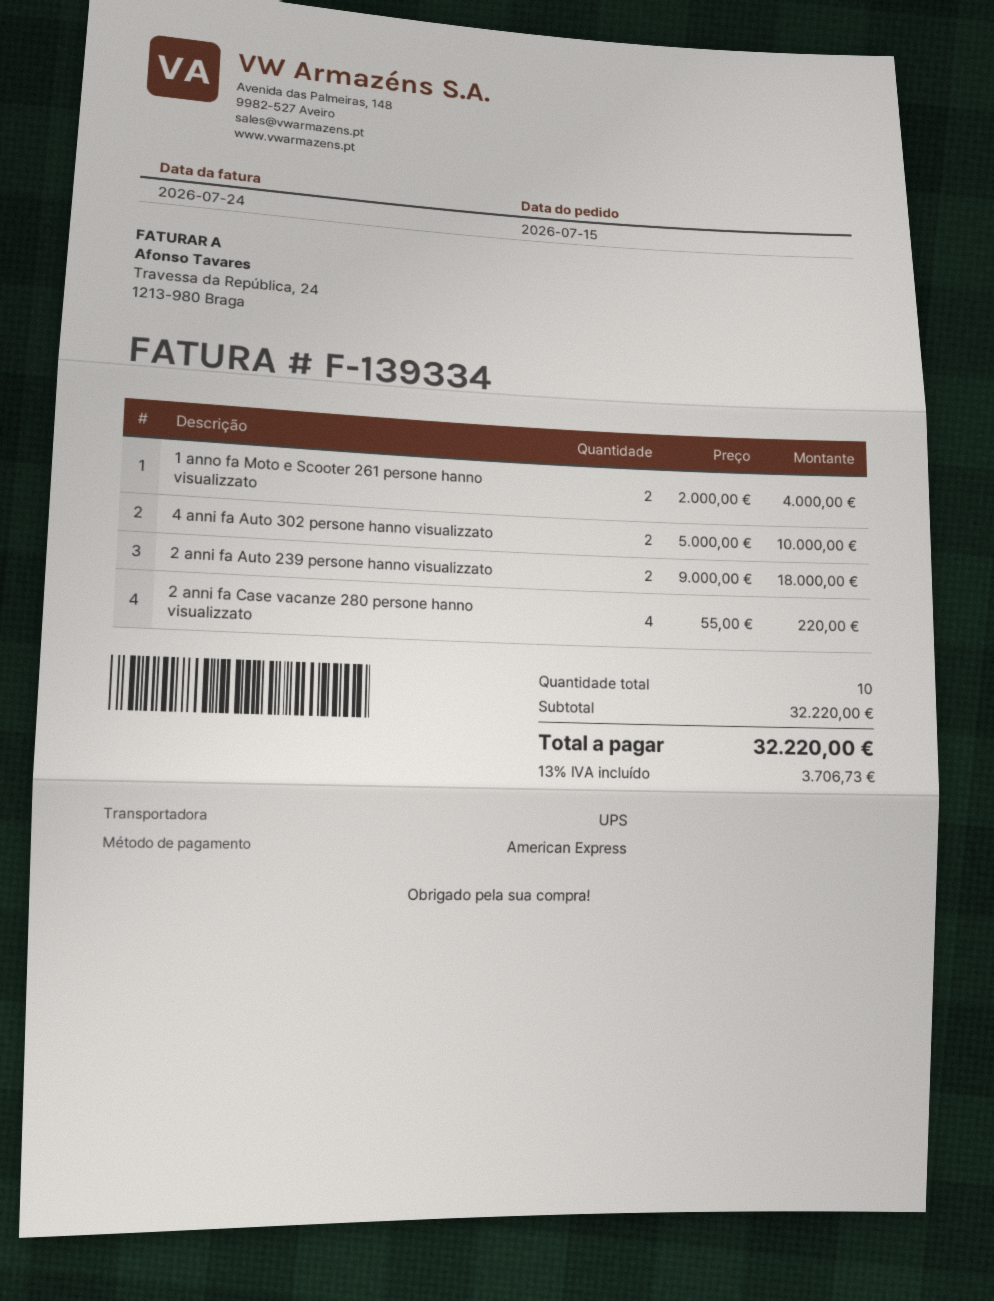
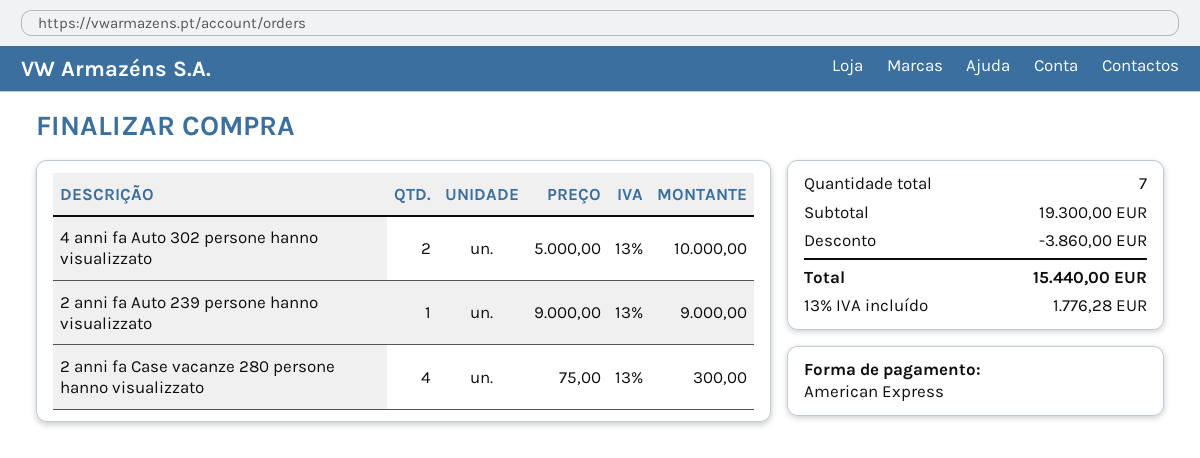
1 anno fa Moto e Scooter 261 persone hanno visualizzato: 2 x 2000.00 = 4000.00 -> none
2 anni fa Auto 239 persone hanno visualizzato: 2 x 9000.00 = 18000.00 -> 1 x 9000.00 = 9000.00
2 anni fa Case vacanze 280 persone hanno visualizzato: 4 x 55.00 = 220.00 -> 4 x 75.00 = 300.00
total quantity: 10 -> 7
subtotal: 32220.00 -> 19300.00
discount: none -> 3860.00
tax: 13% = 3706.73 -> 13% = 1776.28
total: 32220.00 -> 15440.00

